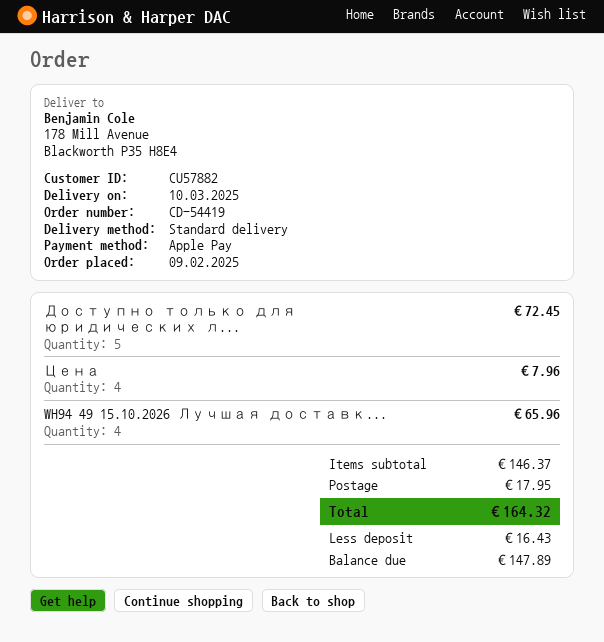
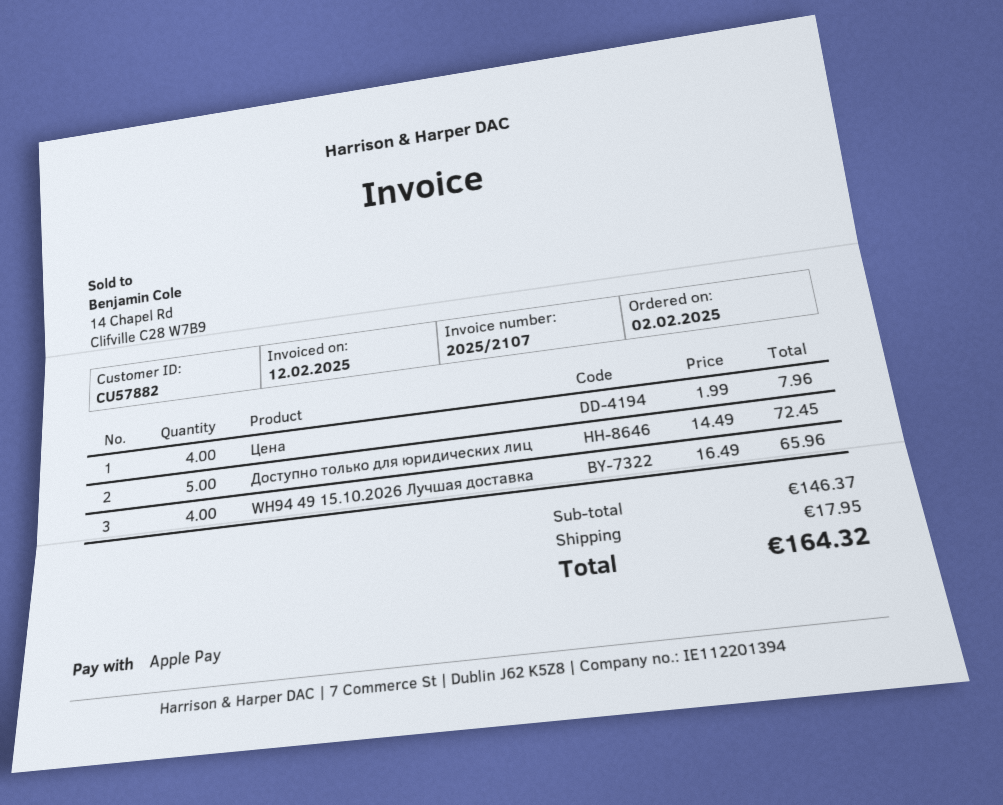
order date: 2025-02-09 -> 2025-02-02

